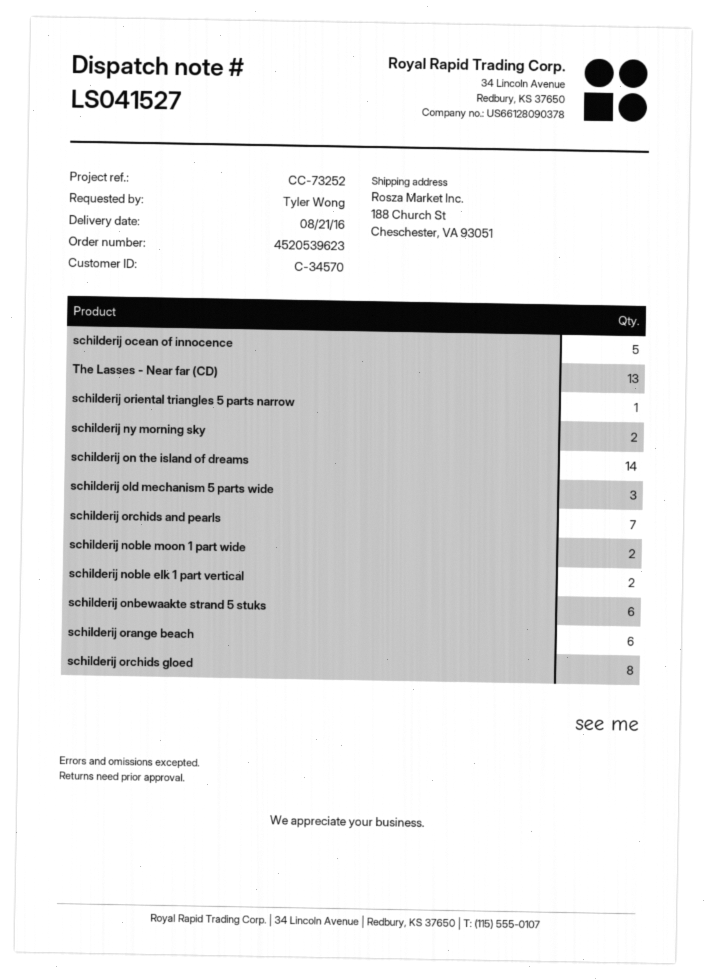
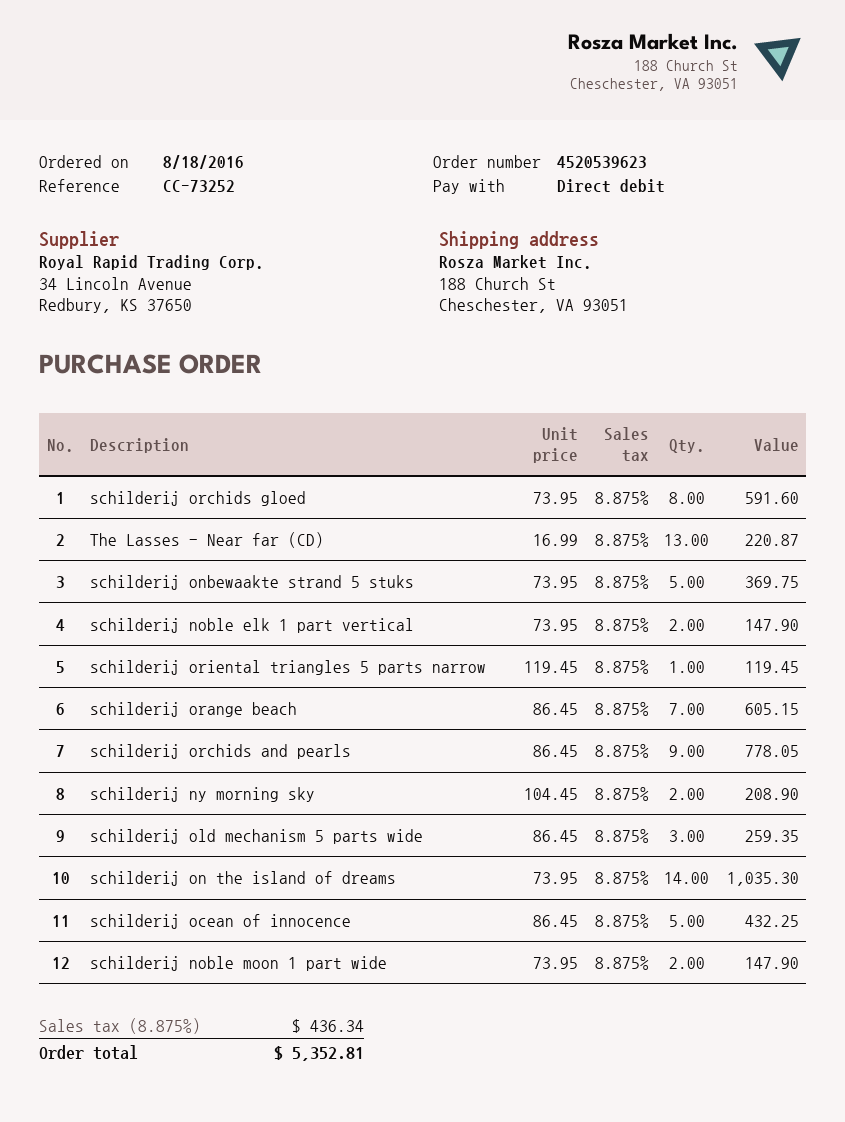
schilderij orchids and pearls: 7 -> 9
schilderij onbewaakte strand 5 stuks: 6 -> 5
schilderij orange beach: 6 -> 7

